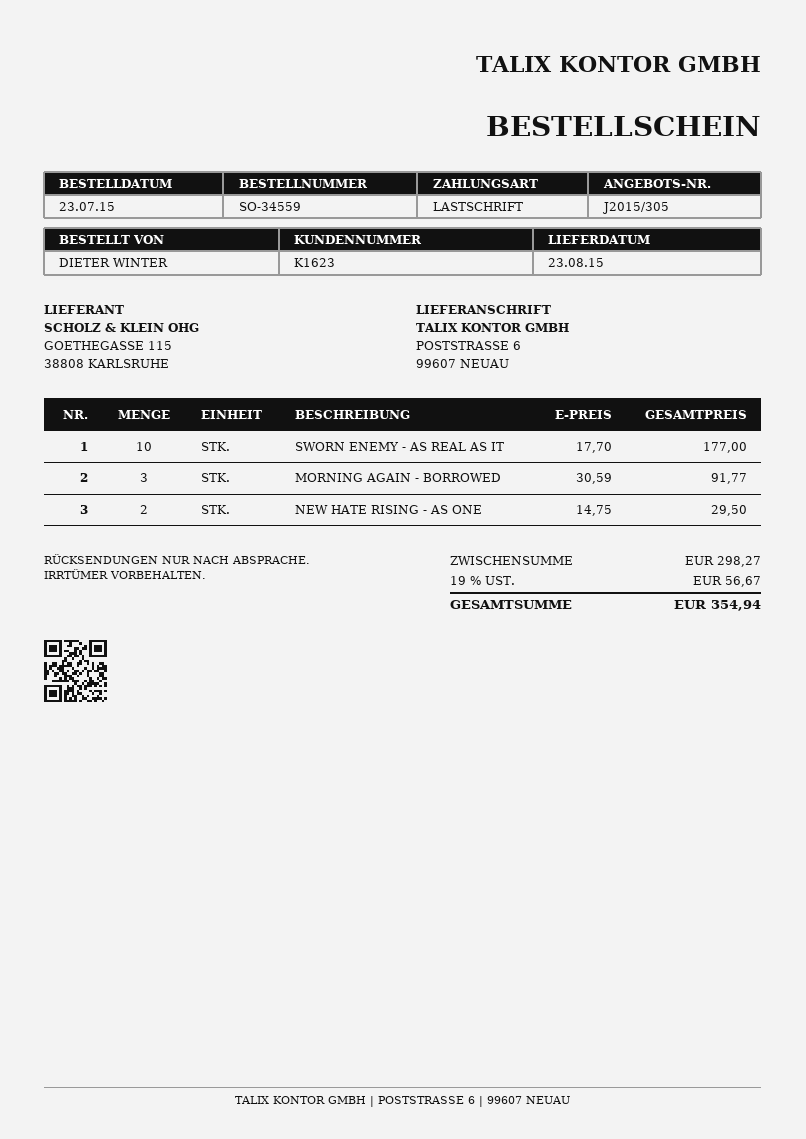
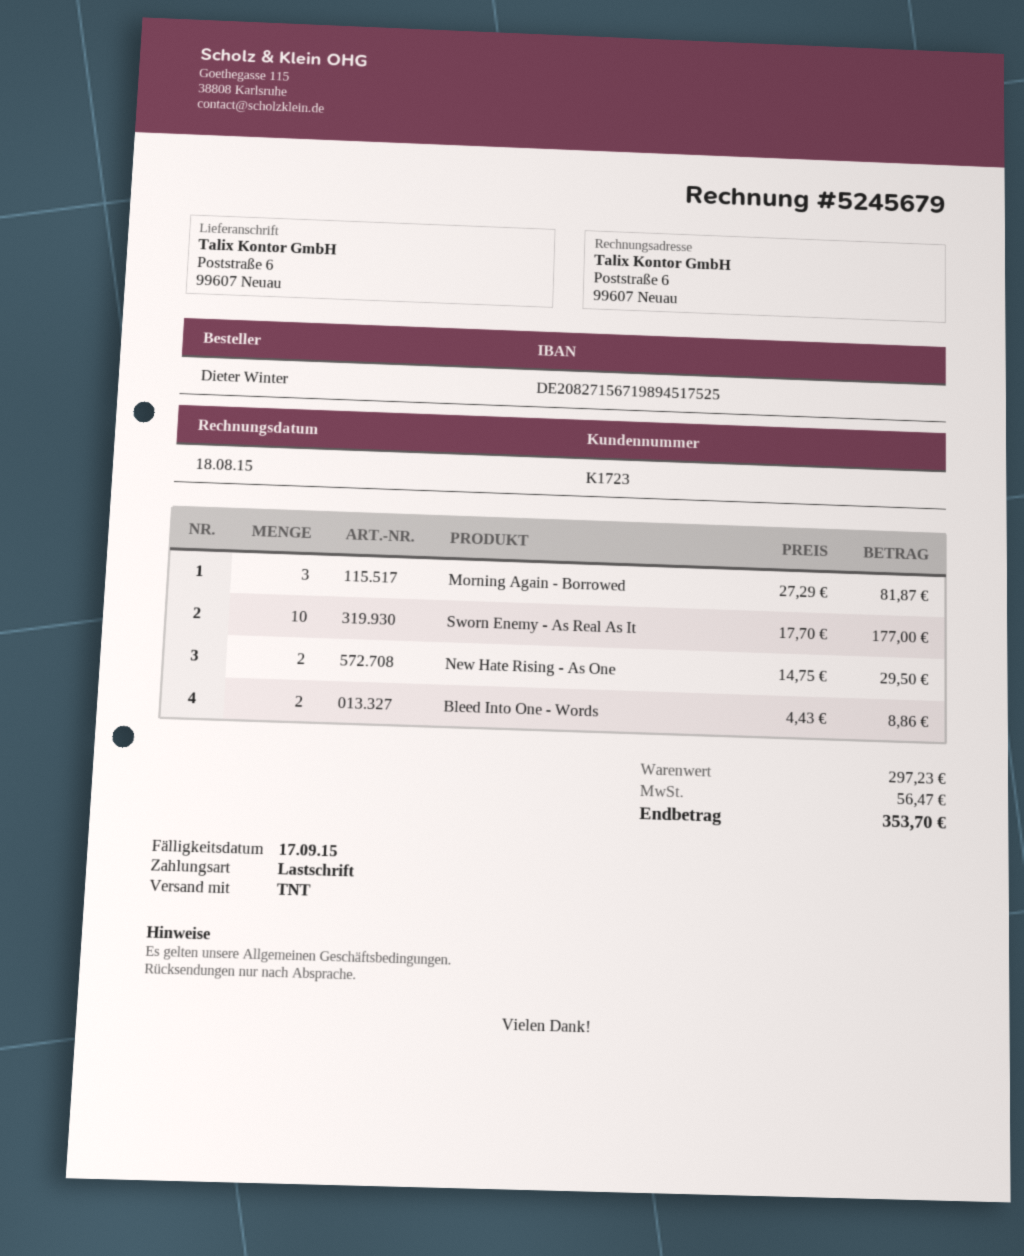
customer number: K1623 -> K1723
MORNING AGAIN - BORROWED: 3 x 30.59 = 91.77 -> 3 x 27.29 = 81.87
Bleed Into One - Words: none -> 2 x 4.43 = 8.86
subtotal: 298.27 -> 297.23
tax: 56.67 -> 56.47
total: 354.94 -> 353.70

